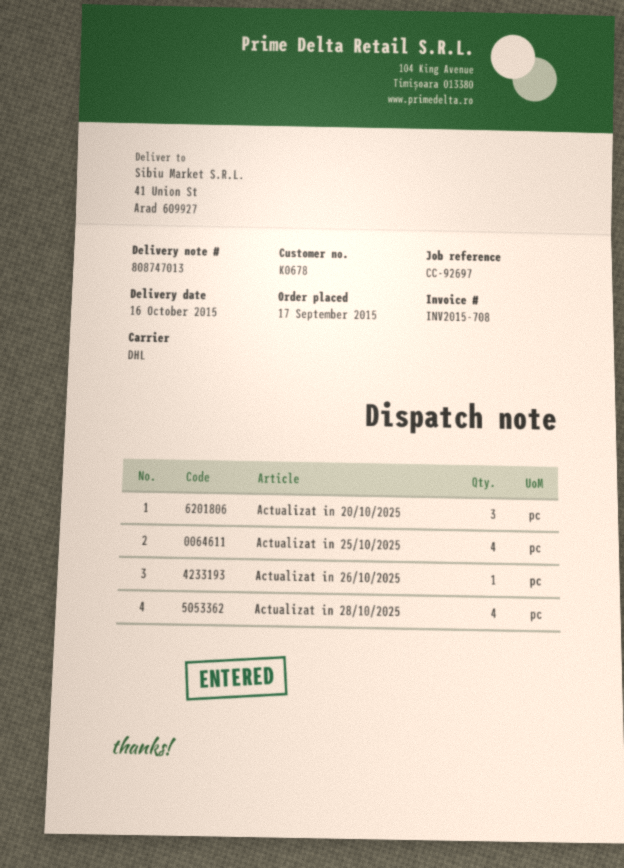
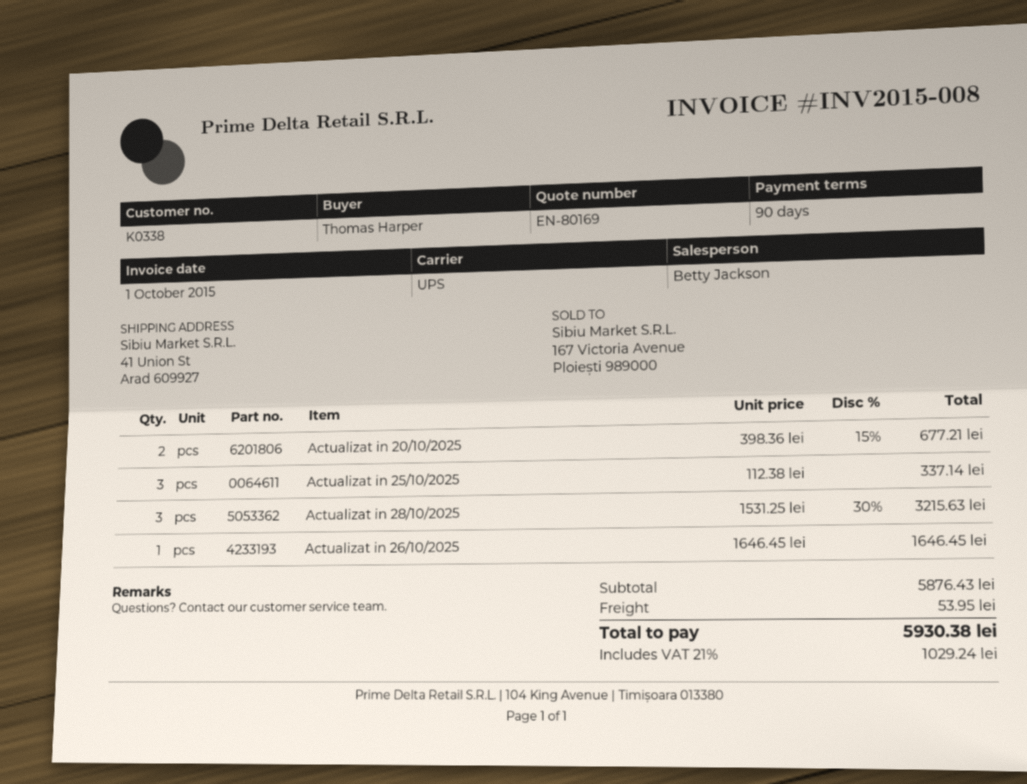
invoice number: INV2015-708 -> INV2015-008
customer number: K0678 -> K0338
shipping method: DHL -> UPS
Actualizat in 20/10/2025: 3 -> 2
Actualizat in 25/10/2025: 4 -> 3
Actualizat in 28/10/2025: 4 -> 3

